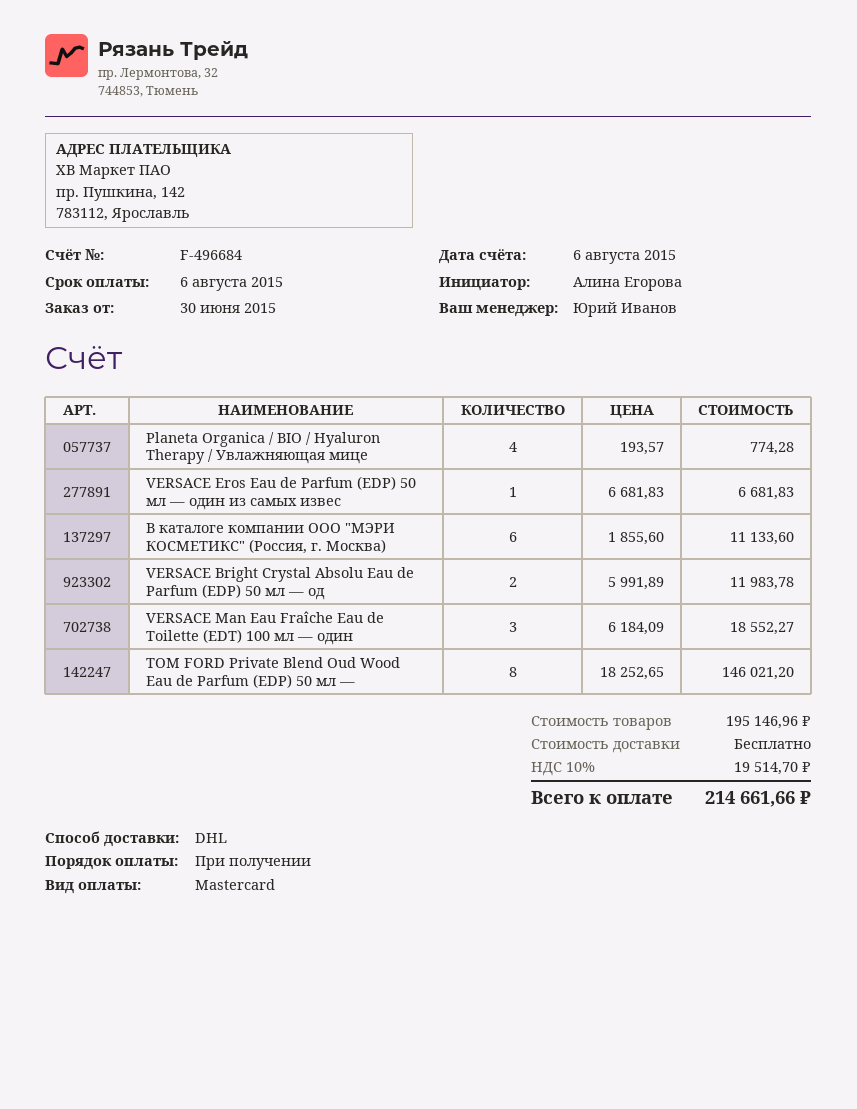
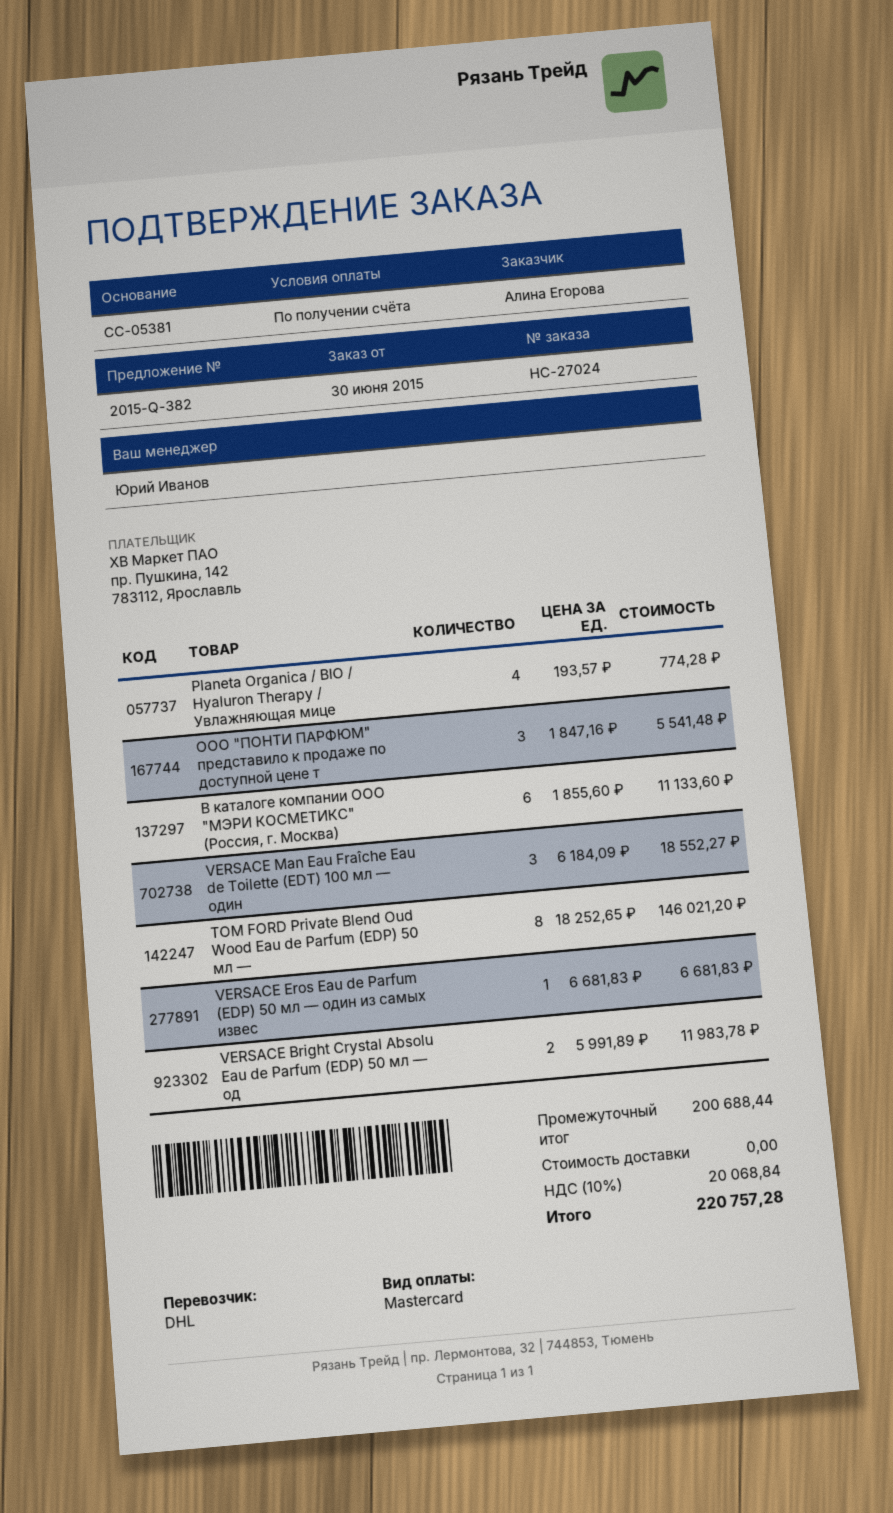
ООО "ПОНТИ ПАРФЮМ" представило к продаже по доступной цене т: none -> 3 x 1847.16 = 5541.48
subtotal: 195146.96 -> 200688.44
tax: 10% = 19514.70 -> 10% = 20068.84
total: 214661.66 -> 220757.28

